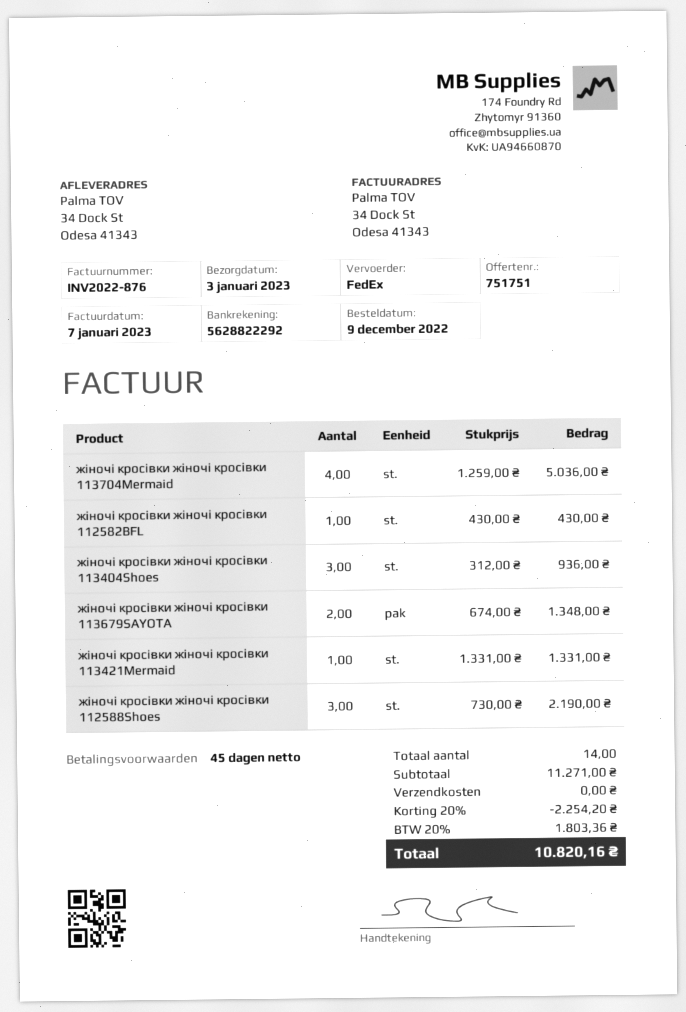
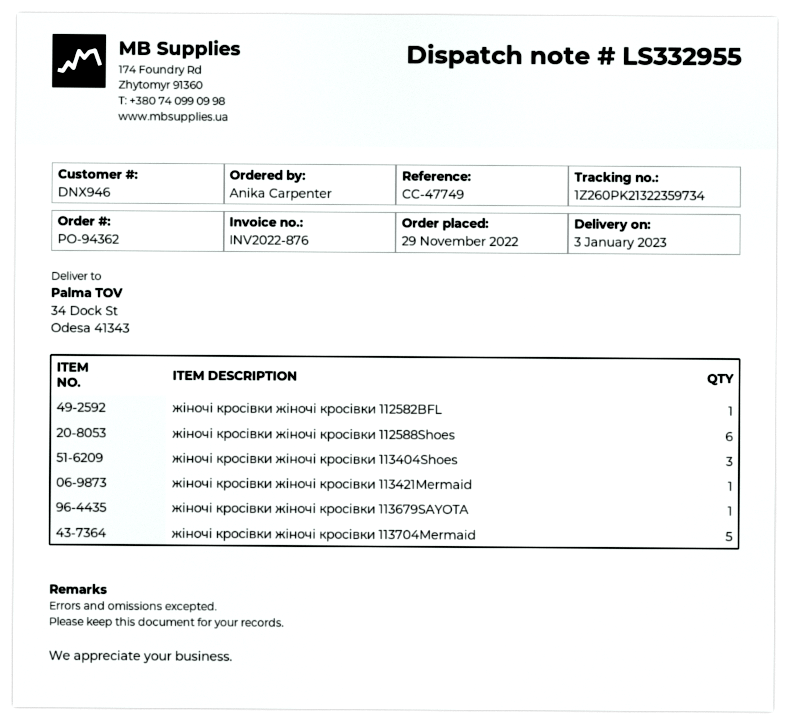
order date: 2022-12-09 -> 2022-11-29
жіночі кросівки жіночі кросівки 113704Mermaid: 4 -> 5
жіночі кросівки жіночі кросівки 113679SAYOTA: 2 -> 1
жіночі кросівки жіночі кросівки 112588Shoes: 3 -> 6

